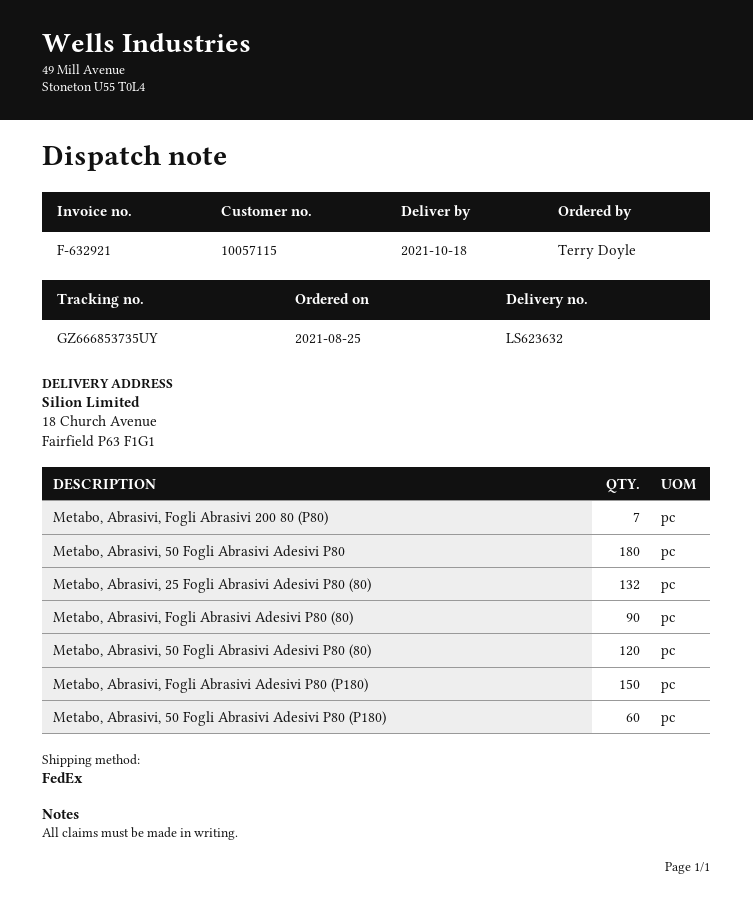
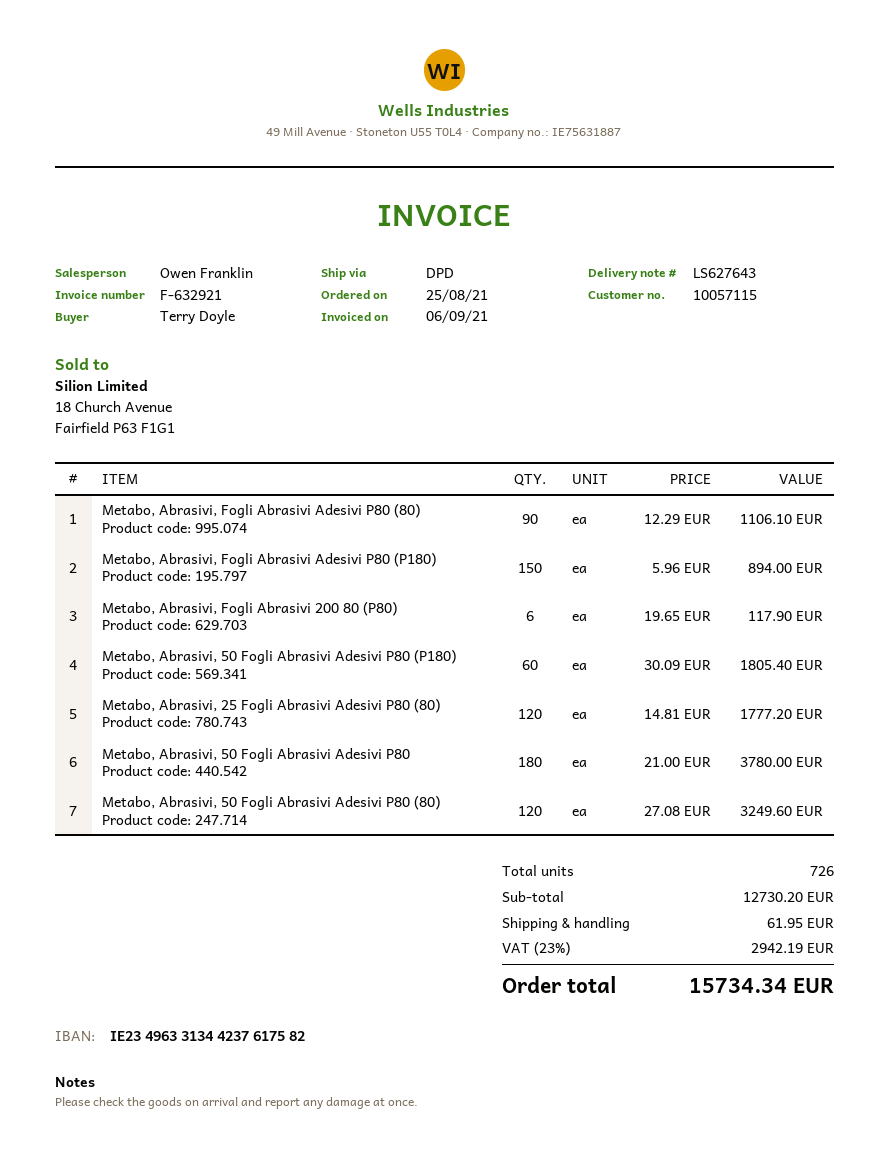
delivery note number: LS623632 -> LS627643
shipping method: FedEx -> DPD
Metabo, Abrasivi, Fogli Abrasivi 200 80 (P80): 7 -> 6
Metabo, Abrasivi, 25 Fogli Abrasivi Adesivi P80 (80): 132 -> 120

